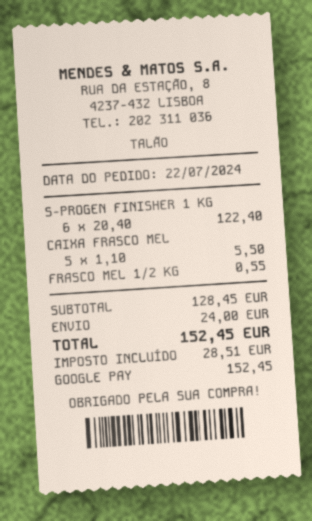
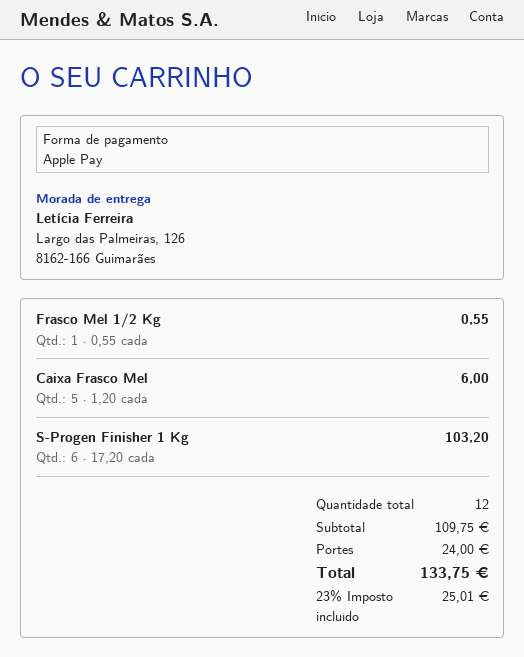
payment method: Google Pay -> Apple Pay
S-PROGEN FINISHER 1 KG: 6 x 20.40 = 122.40 -> 6 x 17.20 = 103.20
CAIXA FRASCO MEL: 5 x 1.10 = 5.50 -> 5 x 1.20 = 6.00
subtotal: 128.45 -> 109.75
tax: 28.51 -> 25.01
total: 152.45 -> 133.75

